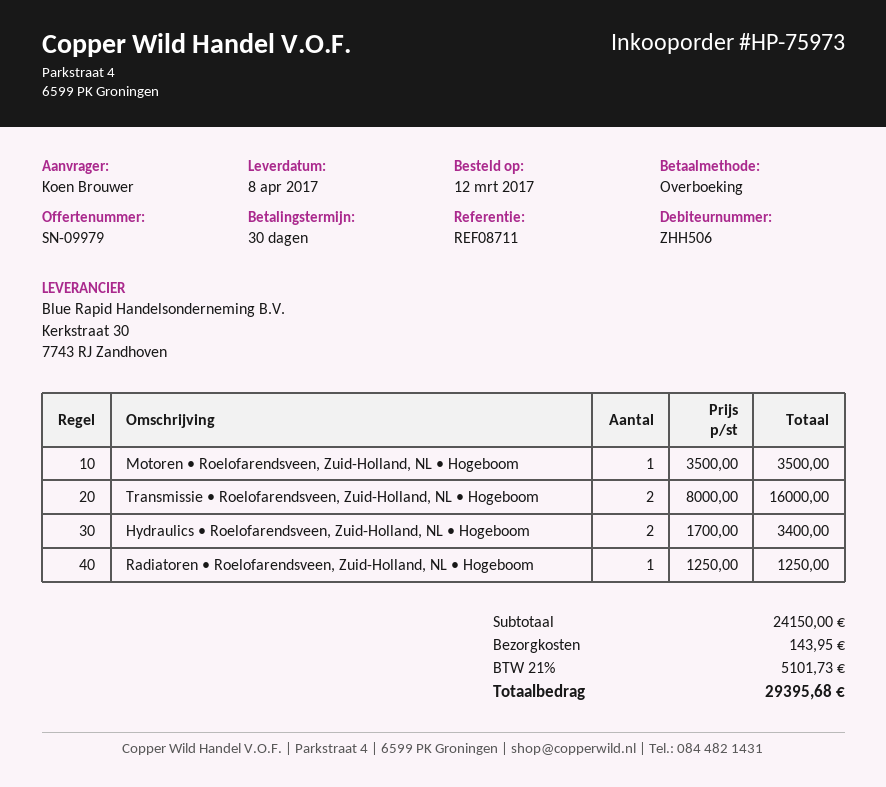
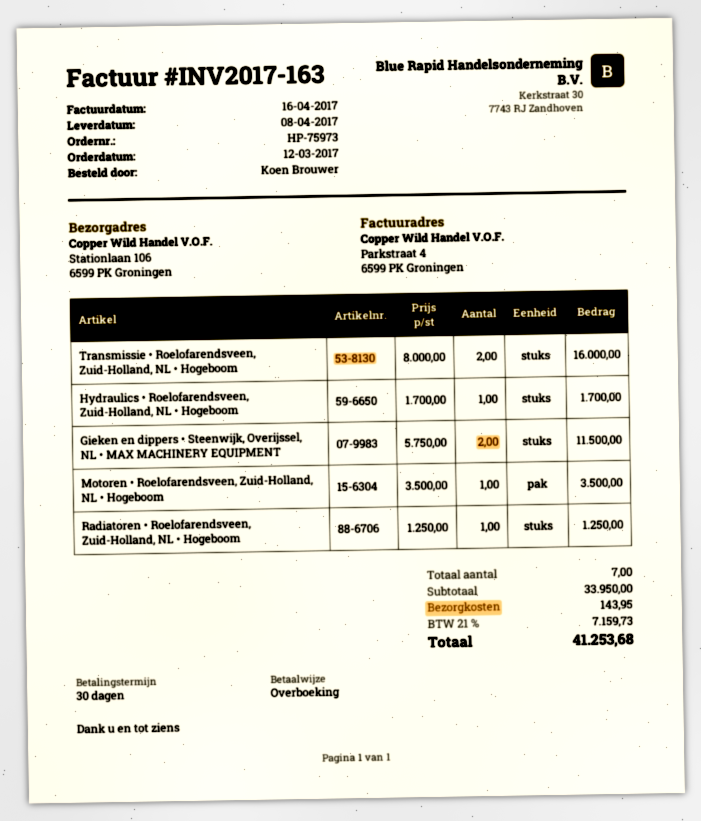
Hydraulics • Roelofarendsveen, Zuid-Holland, NL • Hogeboom: 2 x 1700.00 = 3400.00 -> 1 x 1700.00 = 1700.00
Gieken en dippers • Steenwijk, Overijssel, NL • MAX MACHINERY EQUIPMENT: none -> 2 x 5750.00 = 11500.00
subtotal: 24150.00 -> 33950.00
tax: 21% = 5101.73 -> 21% = 7159.73
total: 29395.68 -> 41253.68

